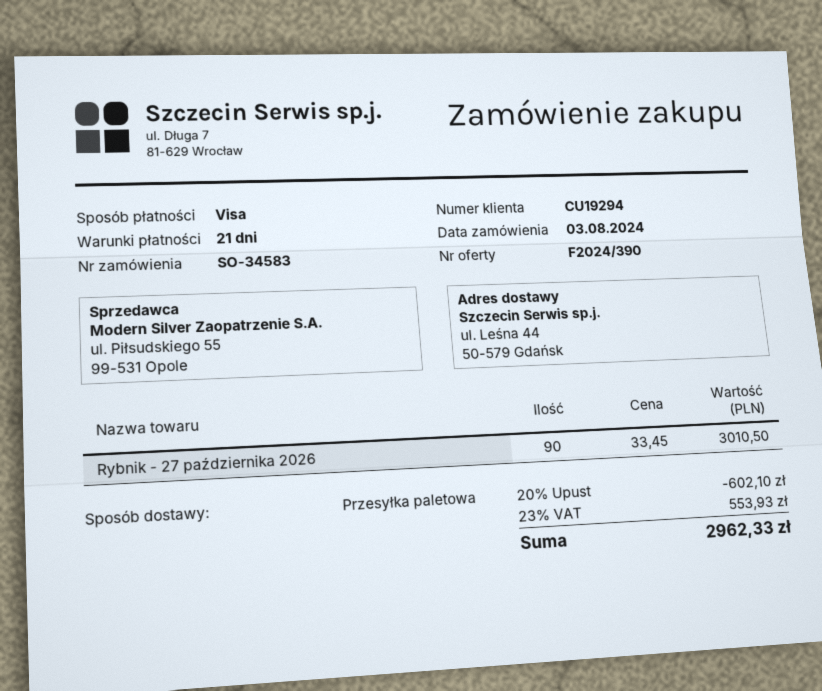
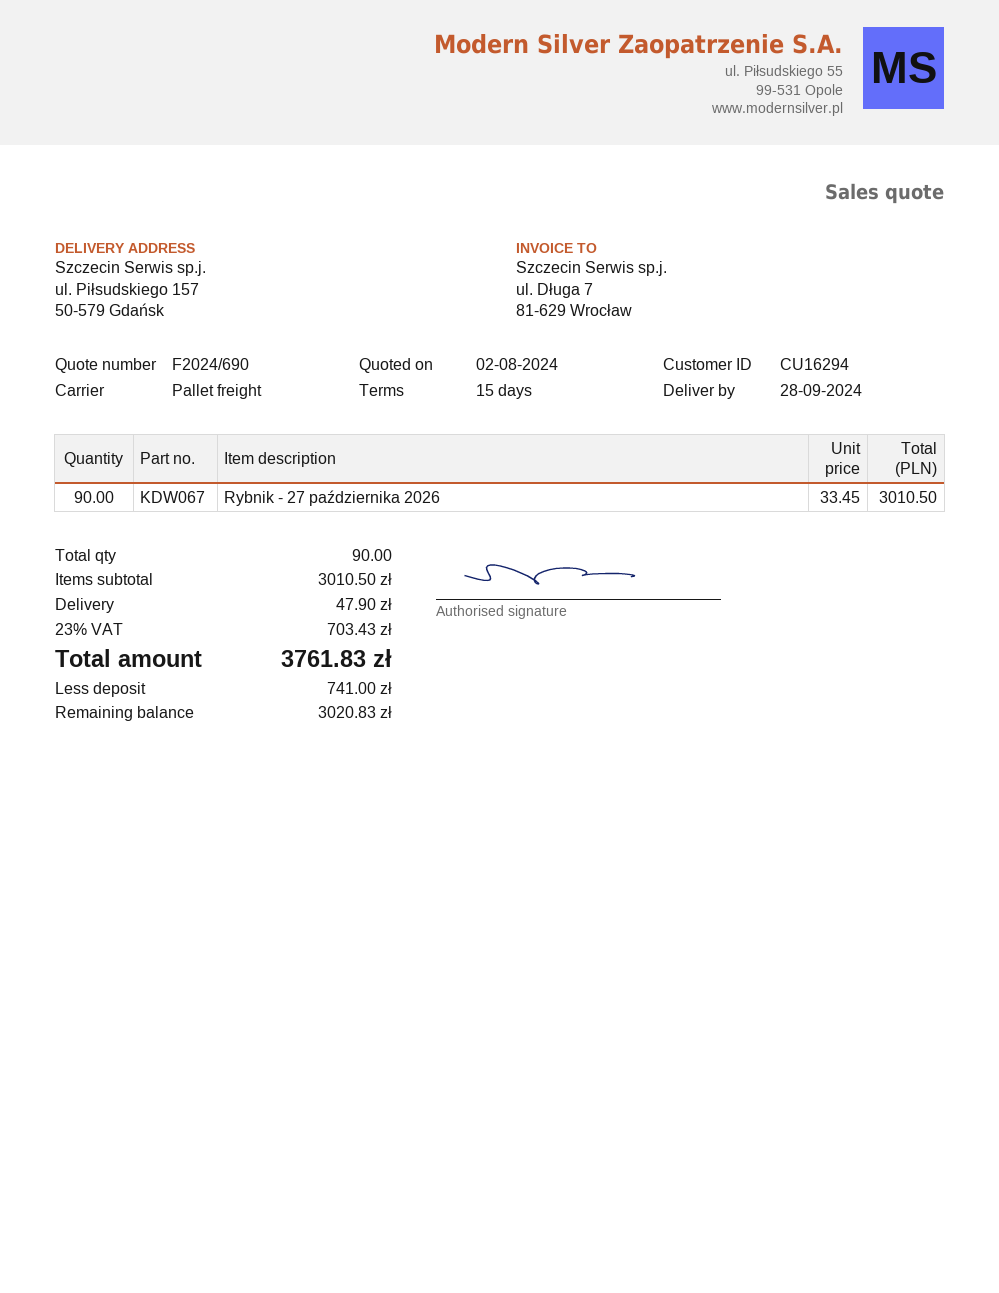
quote number: F2024/390 -> F2024/690
payment terms: 21 days -> 15 days
customer number: CU19294 -> CU16294
ship to: ul. Leśna 44, 50-579 Gdańsk -> ul. Piłsudskiego 157, 50-579 Gdańsk
discount: 20% = 602.10 -> none
shipping: none -> 47.90
tax: 23% = 553.93 -> 23% = 703.43
total: 2962.33 -> 3761.83

